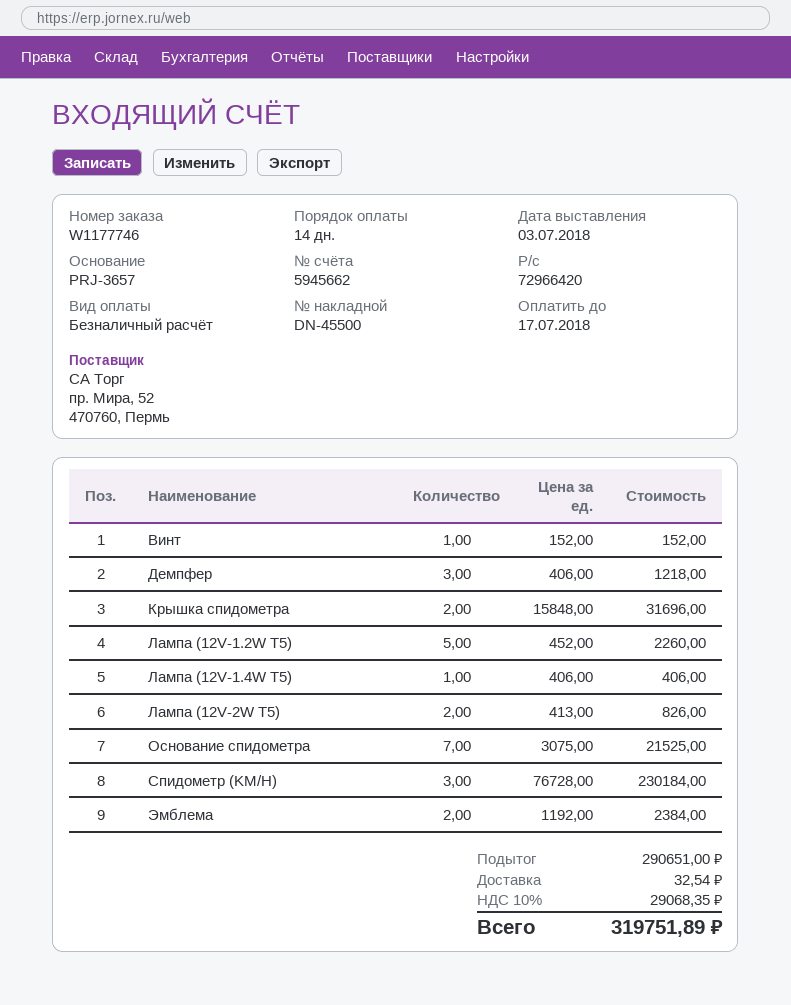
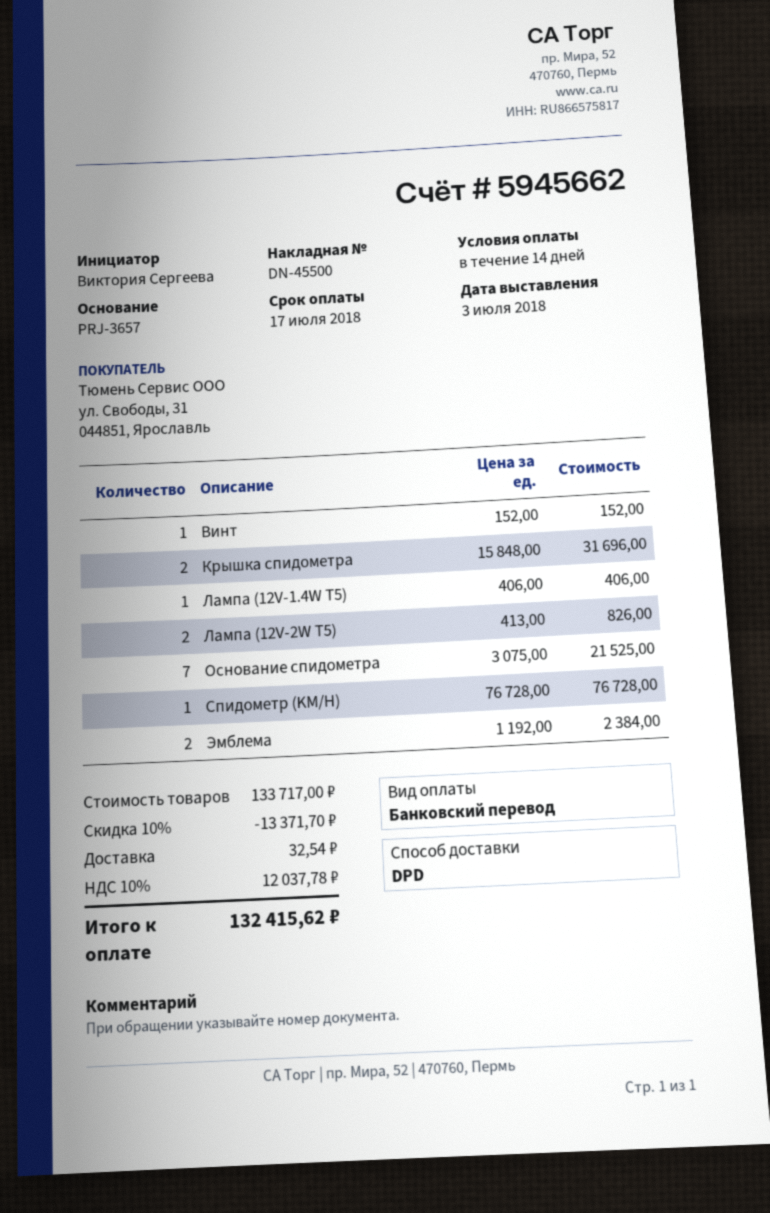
Демпфер: 3 x 406.00 = 1218.00 -> none
Лампа (12V-1.2W T5): 5 x 452.00 = 2260.00 -> none
Спидометр (KM/H): 3 x 76728.00 = 230184.00 -> 1 x 76728.00 = 76728.00
subtotal: 290651.00 -> 133717.00
discount: none -> 10% = 13371.70
tax: 10% = 29068.35 -> 10% = 12037.78
total: 319751.89 -> 132415.62

